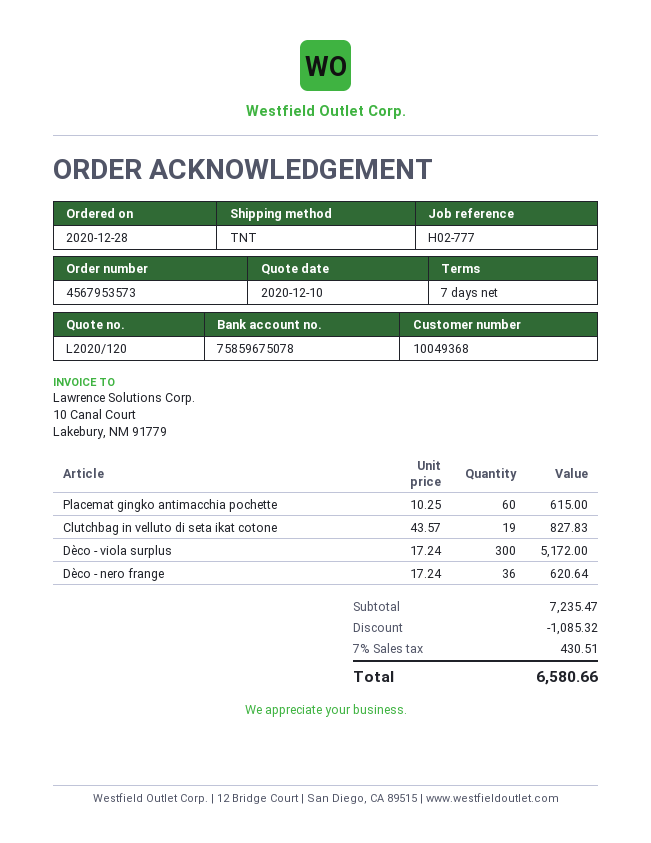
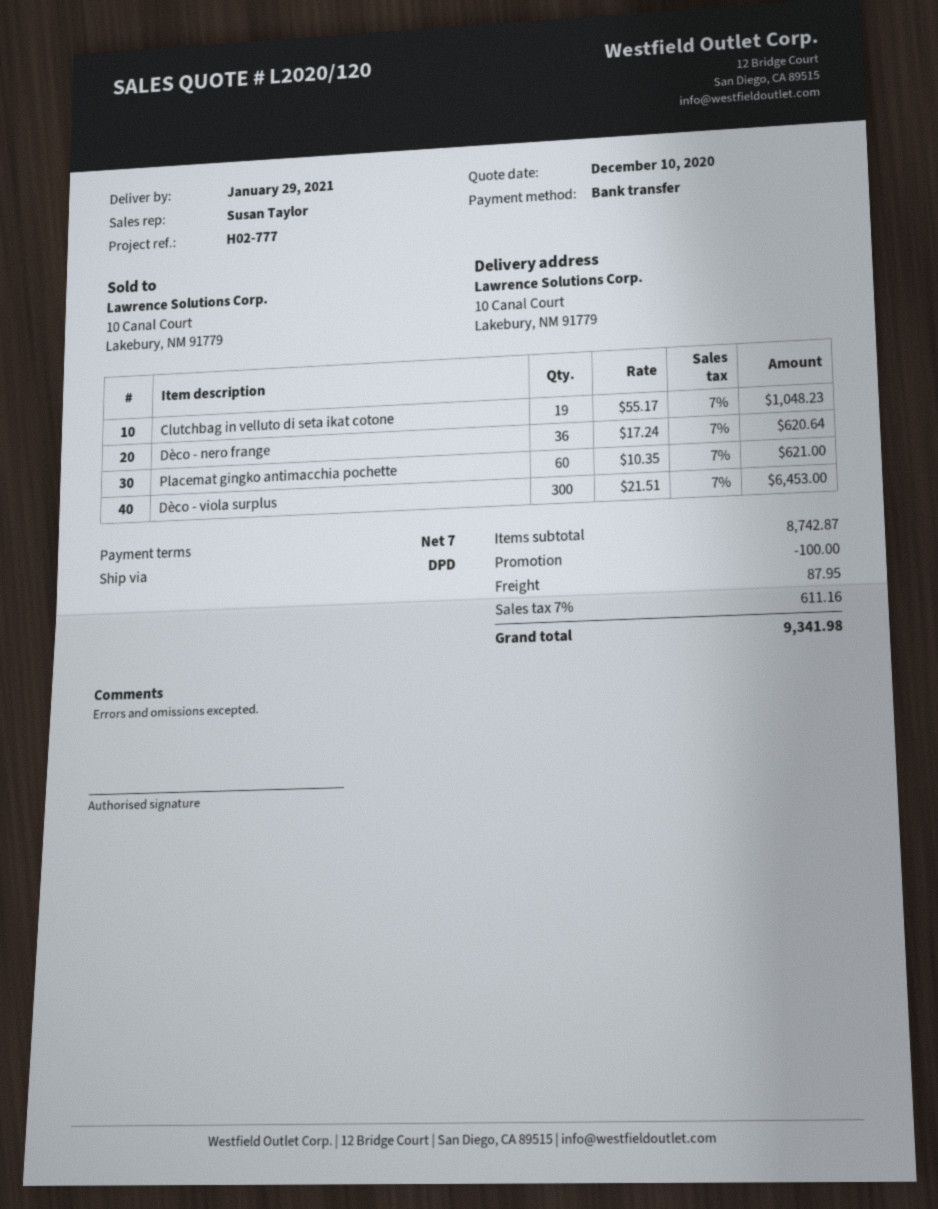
shipping method: TNT -> DPD
Placemat gingko antimacchia pochette: 60 x 10.25 = 615.00 -> 60 x 10.35 = 621.00
Clutchbag in velluto di seta ikat cotone: 19 x 43.57 = 827.83 -> 19 x 55.17 = 1048.23
Dèco - viola surplus: 300 x 17.24 = 5172.00 -> 300 x 21.51 = 6453.00
subtotal: 7235.47 -> 8742.87
discount: 1085.32 -> 100.00
shipping: none -> 87.95
tax: 7% = 430.51 -> 7% = 611.16
total: 6580.66 -> 9341.98

